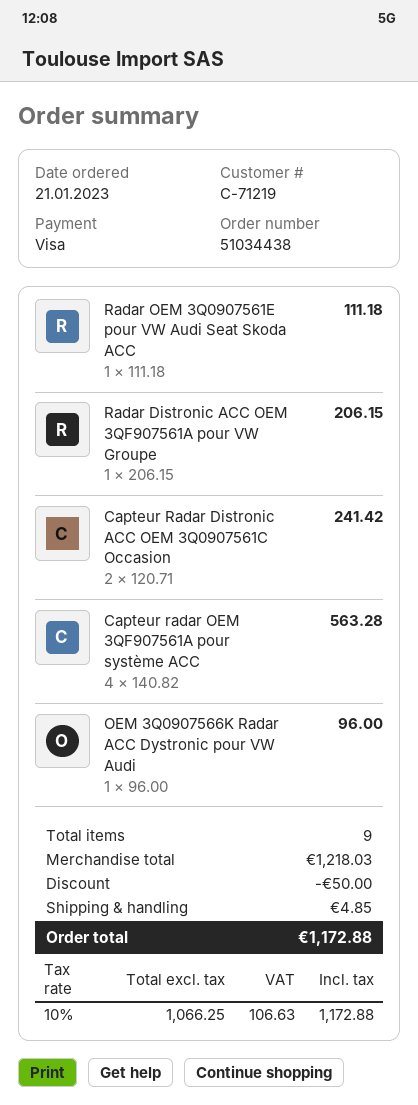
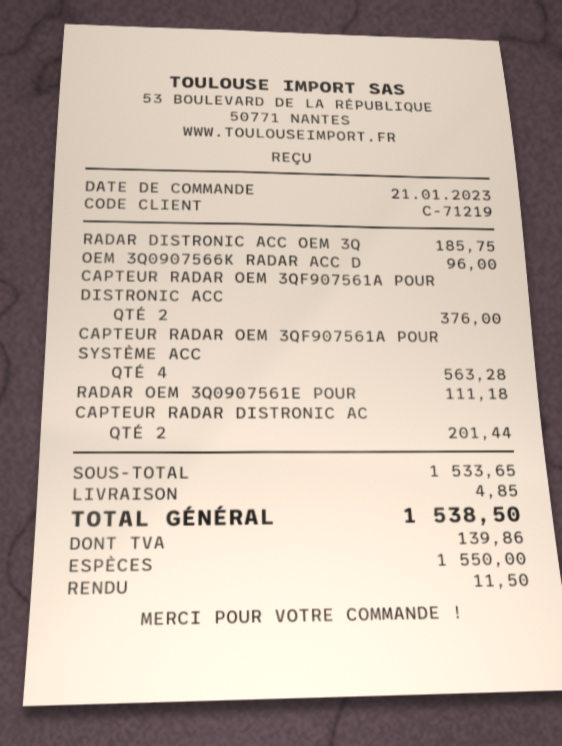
payment method: Visa -> cash
Radar Distronic ACC OEM 3QF907561A pour VW Groupe: 1 for 206.15 -> 1 for 185.75
Capteur Radar Distronic ACC OEM 3Q0907561C Occasion: 2 for 241.42 -> 2 for 201.44
CAPTEUR RADAR OEM 3QF907561A POUR DISTRONIC ACC: none -> 2 for 376.00
subtotal: 1218.03 -> 1533.65
discount: 50.00 -> none
tax: 106.63 -> 139.86
total: 1172.88 -> 1538.50

